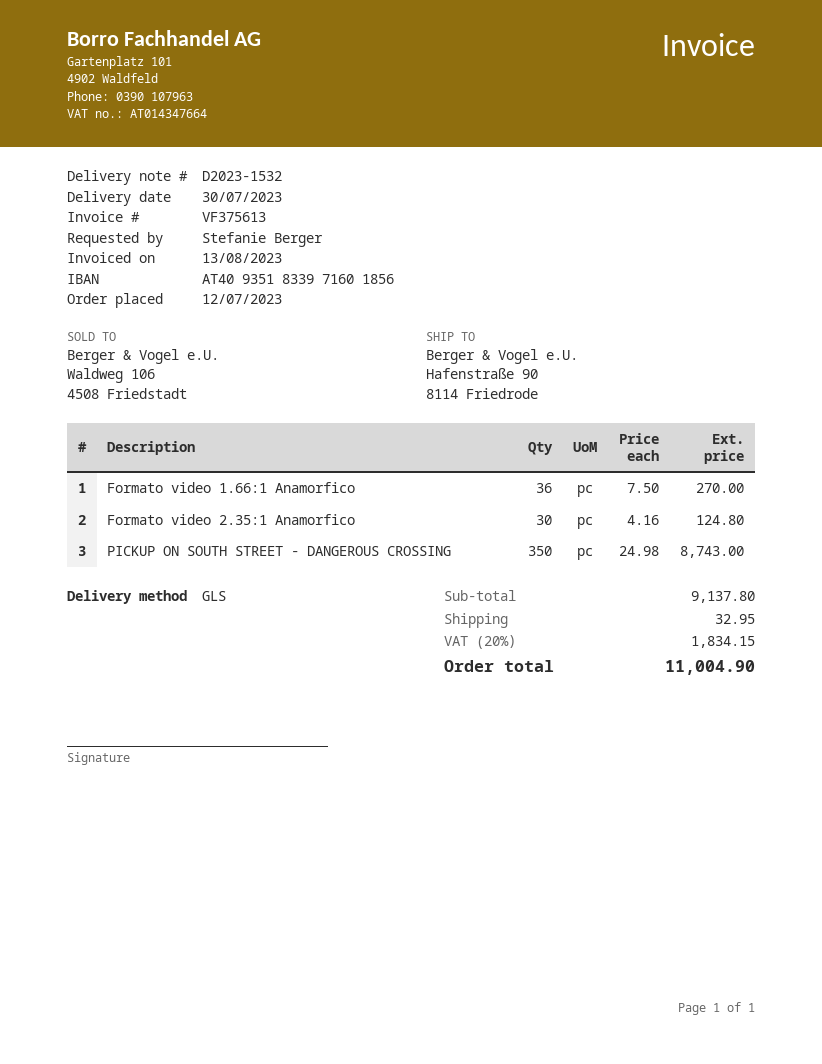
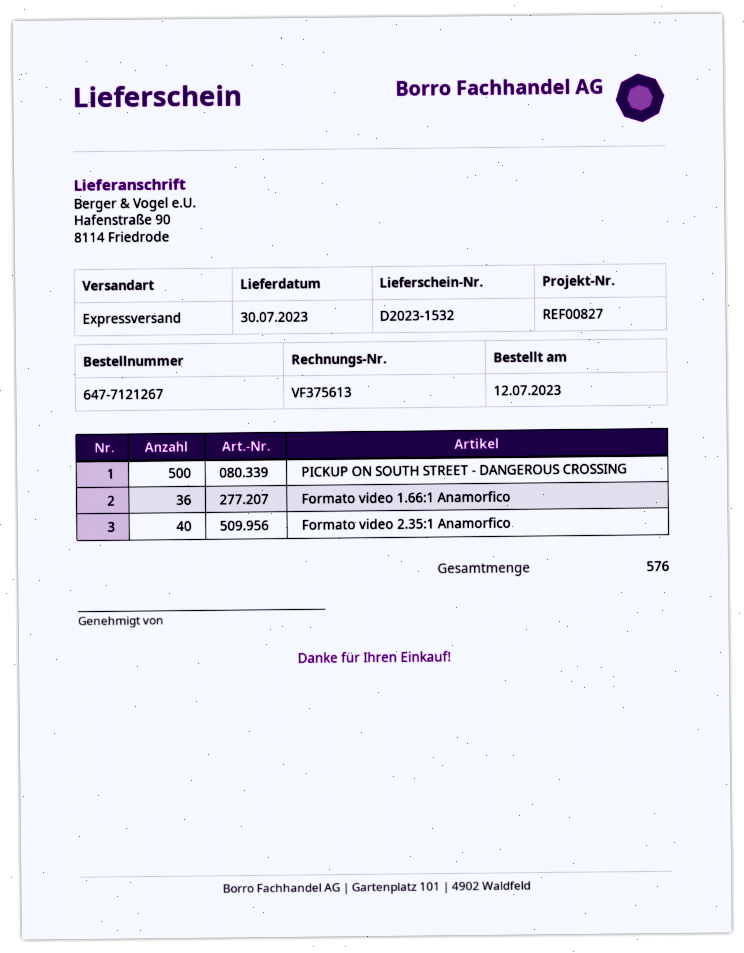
shipping method: GLS -> express
Formato video 2.35:1 Anamorfico: 30 -> 40
PICKUP ON SOUTH STREET - DANGEROUS CROSSING: 350 -> 500

